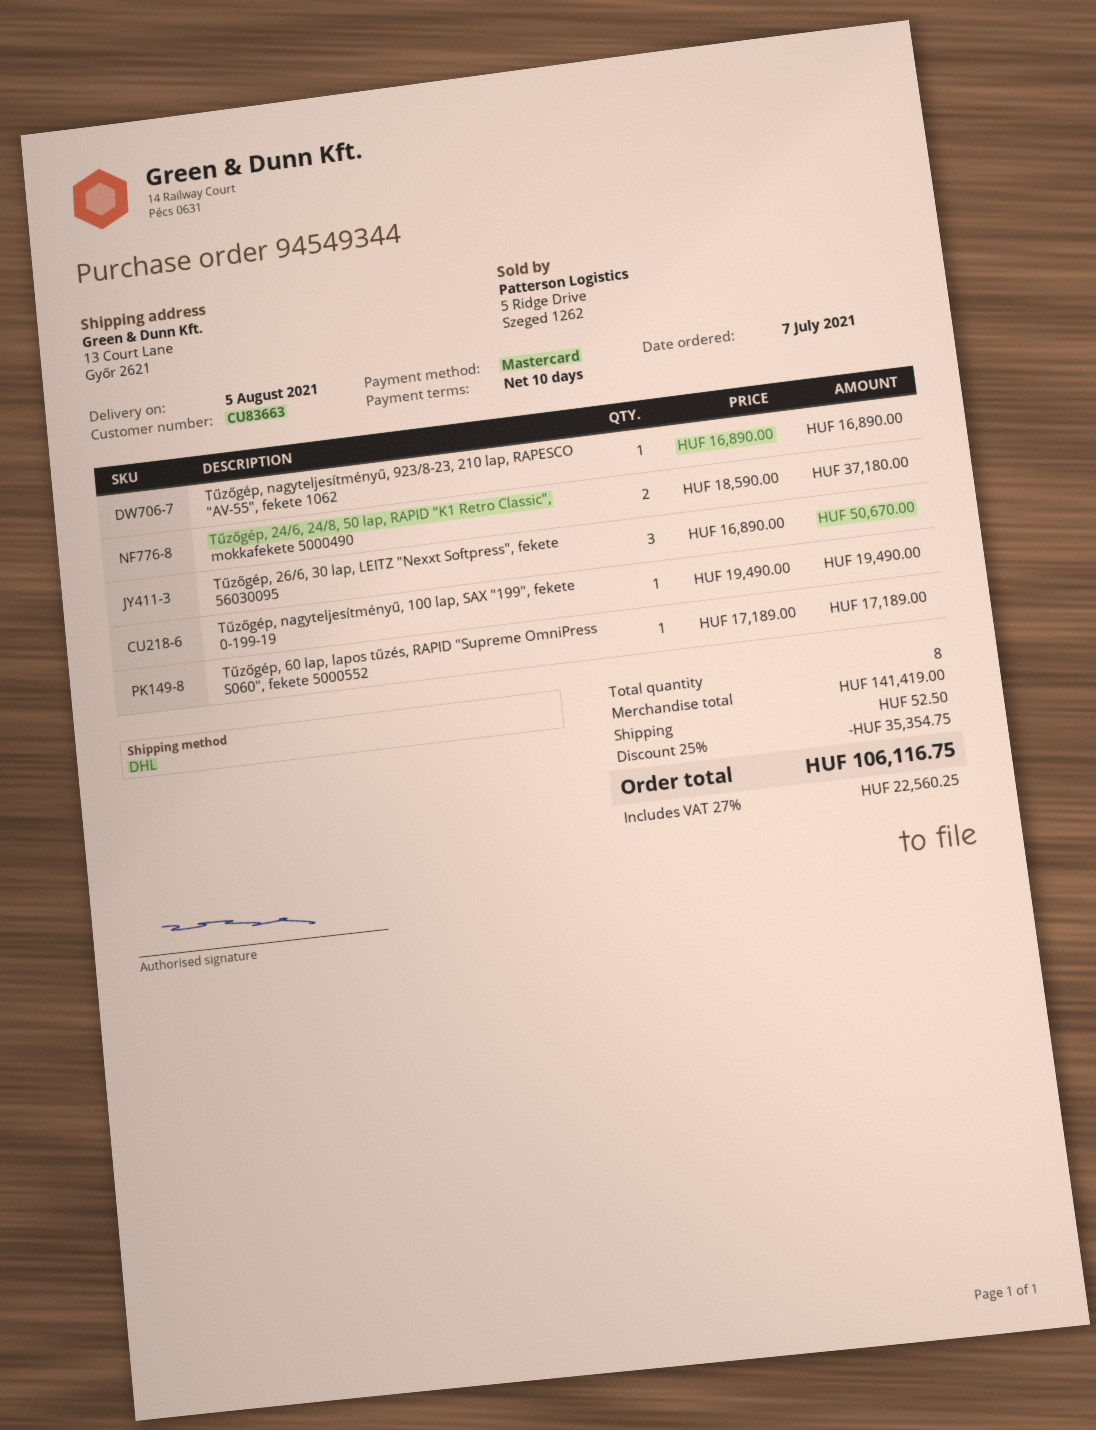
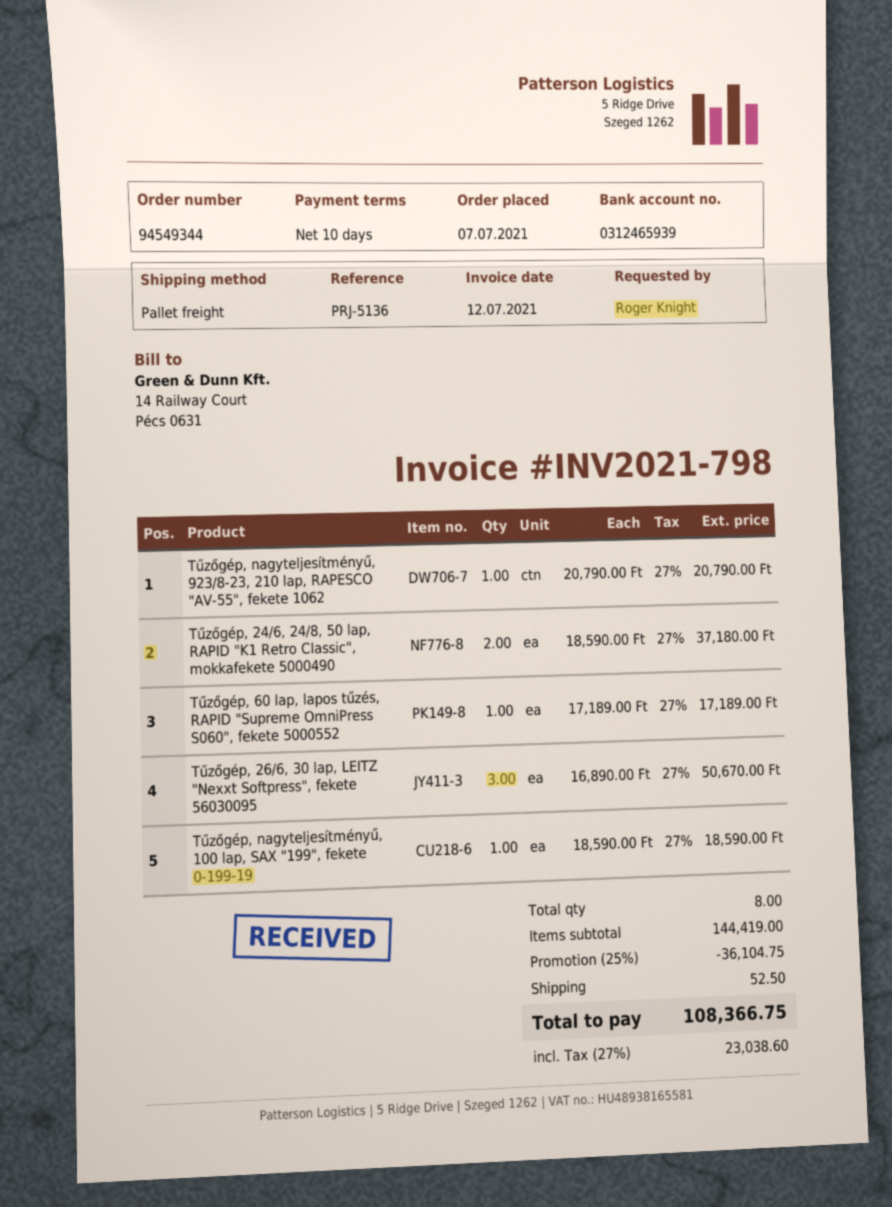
shipping method: DHL -> pallet freight
Tűzőgép, nagyteljesítményű, 923/8-23, 210 lap, RAPESCO "AV-55", fekete 1062: 1 x 16890.00 = 16890.00 -> 1 x 20790.00 = 20790.00
Tűzőgép, nagyteljesítményű, 100 lap, SAX "199", fekete 0-199-19: 1 x 19490.00 = 19490.00 -> 1 x 18590.00 = 18590.00
subtotal: 141419.00 -> 144419.00
discount: 25% = 35354.75 -> 25% = 36104.75
tax: 27% = 22560.25 -> 27% = 23038.60
total: 106116.75 -> 108366.75

